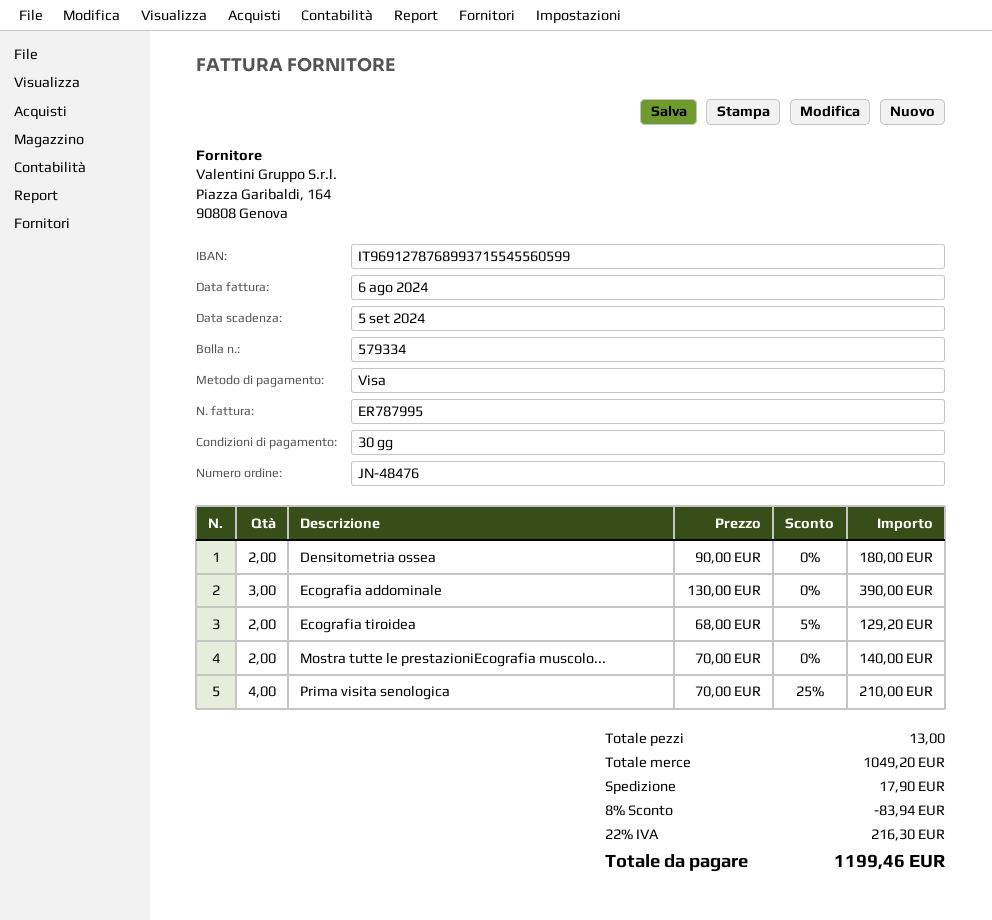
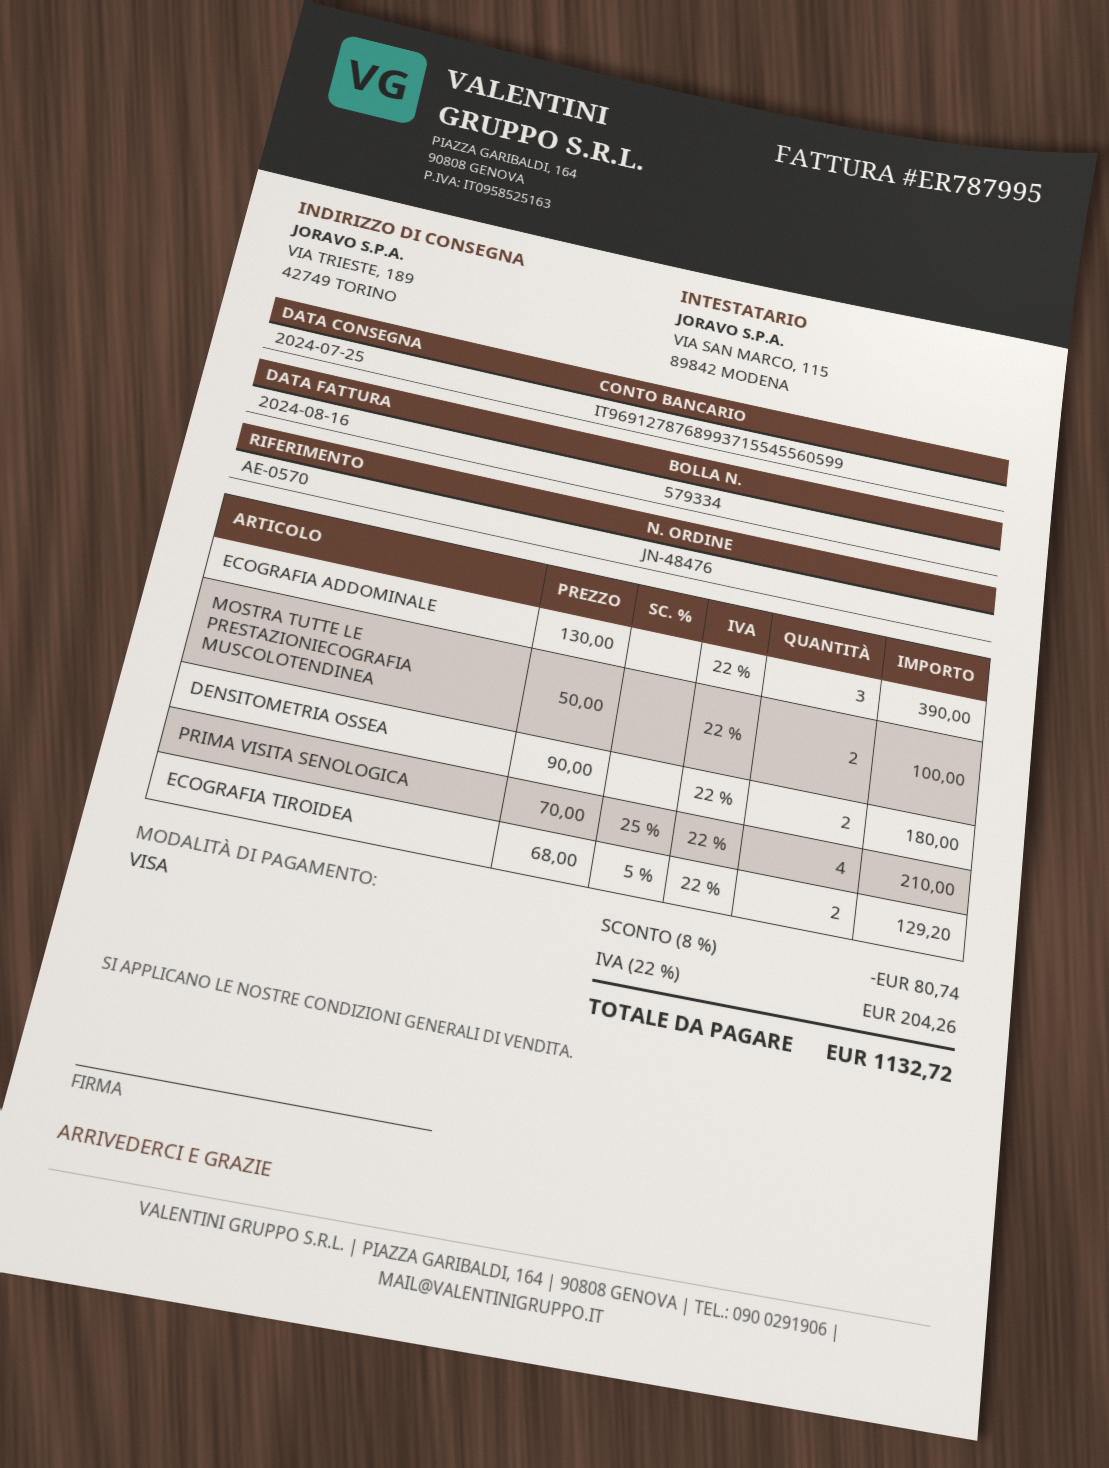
invoice date: 2024-08-06 -> 2024-08-16
Mostra tutte le prestazioniEcografia muscolo...: 2 x 70.00 = 140.00 -> 2 x 50.00 = 100.00
discount: 8% = 83.94 -> 8% = 80.74
shipping: 17.90 -> none
tax: 22% = 216.30 -> 22% = 204.26
total: 1199.46 -> 1132.72

